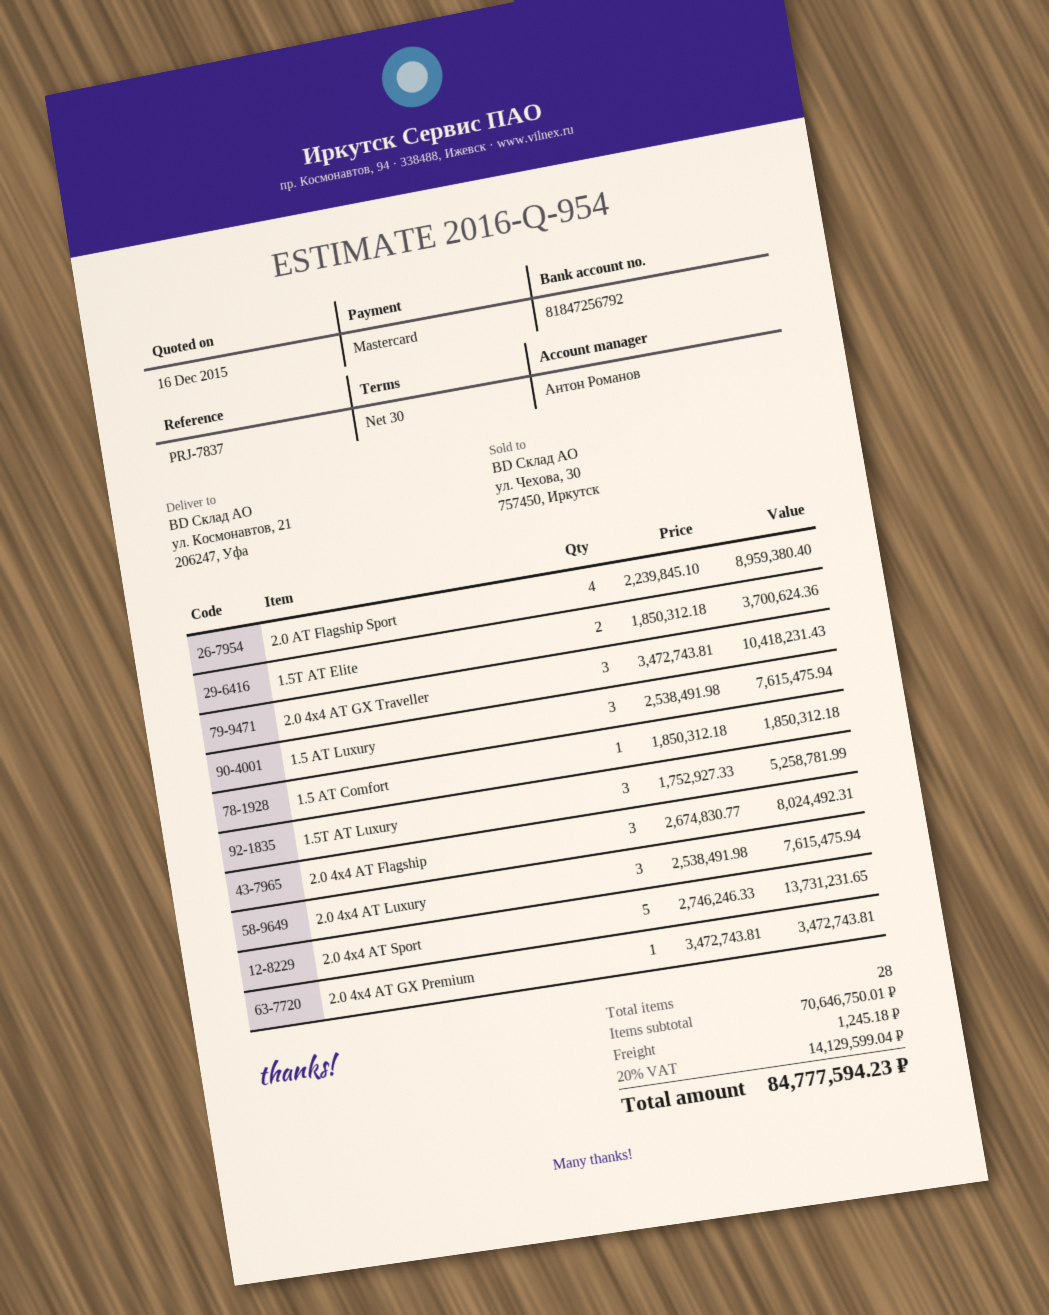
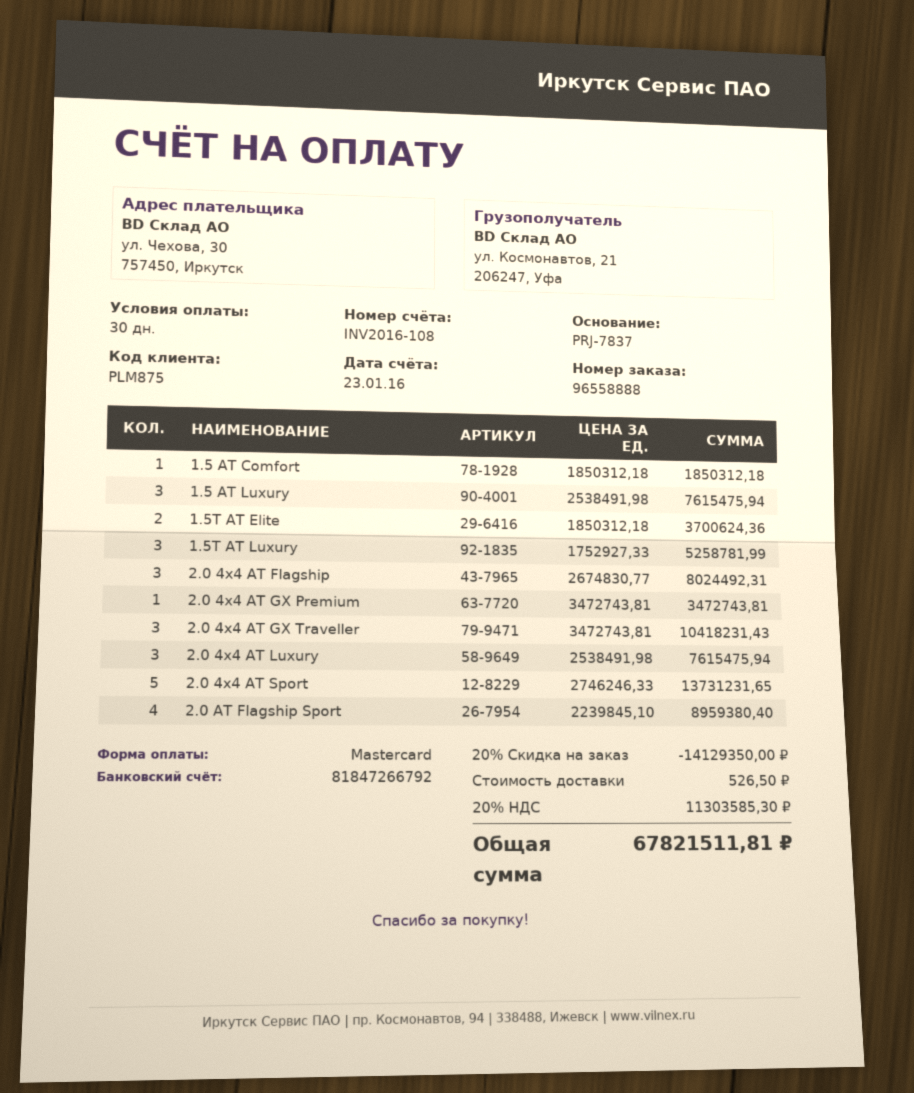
bank account: 81847256792 -> 81847266792
discount: none -> 20% = 14129350.00
shipping: 1245.18 -> 526.50
tax: 20% = 14129599.04 -> 20% = 11303585.30
total: 84777594.23 -> 67821511.81

